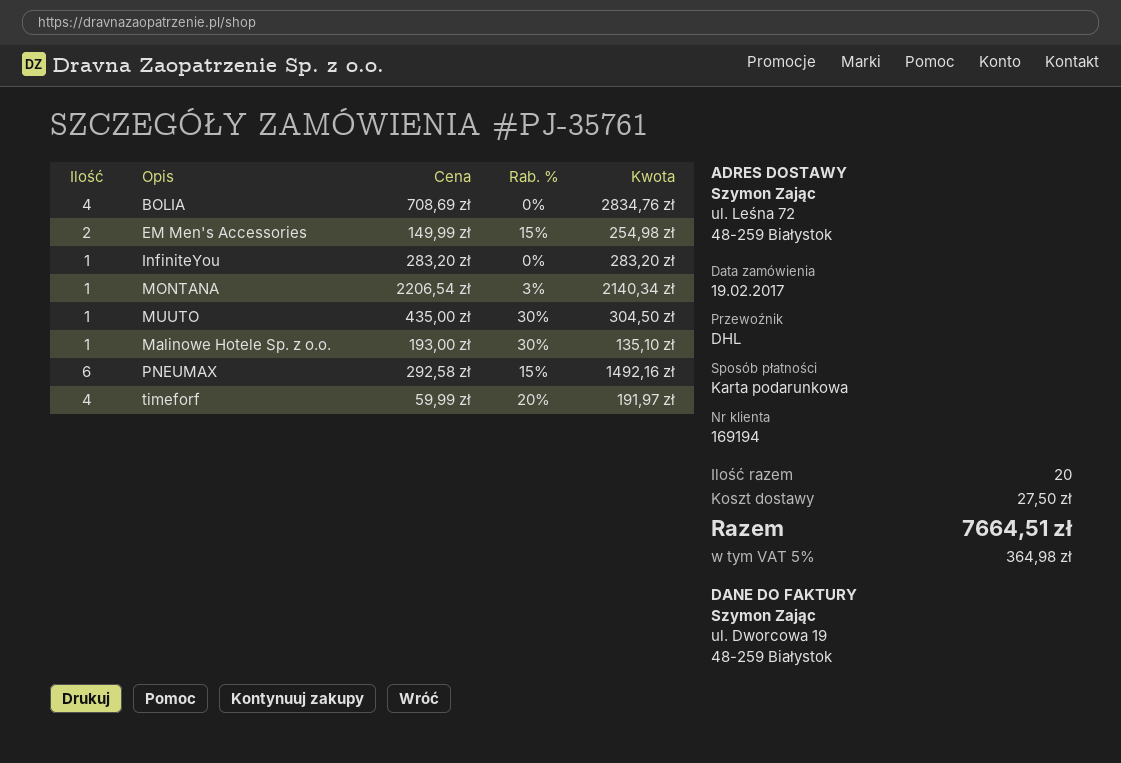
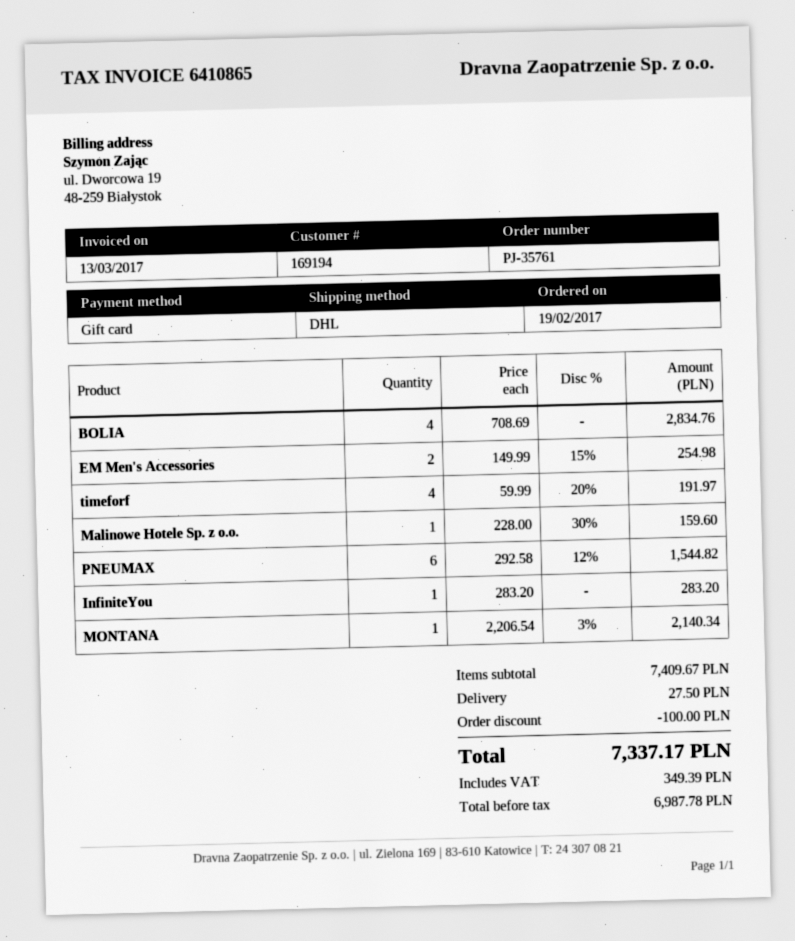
MUUTO: 1 x 435.00 - 30% = 304.50 -> none
Malinowe Hotele Sp. z o.o.: 1 x 193.00 - 30% = 135.10 -> 1 x 228.00 - 30% = 159.60
PNEUMAX: 6 x 292.58 - 15% = 1492.16 -> 6 x 292.58 - 12% = 1544.82
discount: none -> 100.00
tax: 364.98 -> 349.39
total: 7664.51 -> 7337.17

